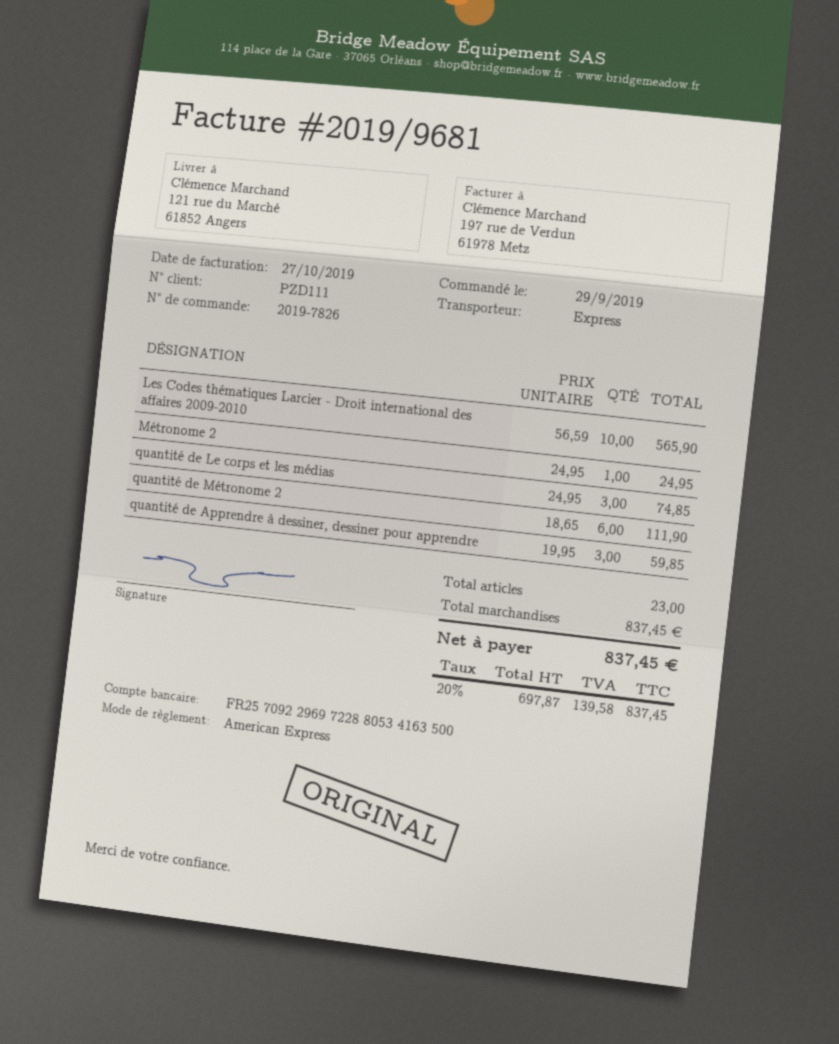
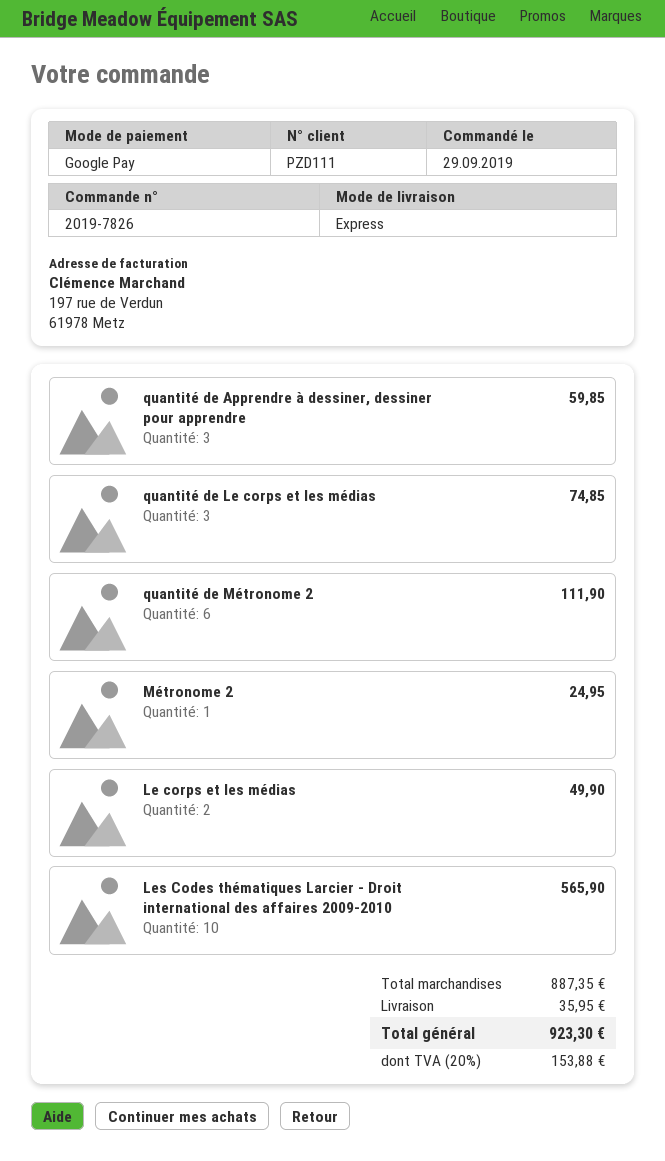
payment method: American Express -> Google Pay
Le corps et les médias: none -> 2 for 49.90
subtotal: 837.45 -> 887.35
shipping: none -> 35.95
tax: 20% = 139.58 -> 20% = 153.88
total: 837.45 -> 923.30

